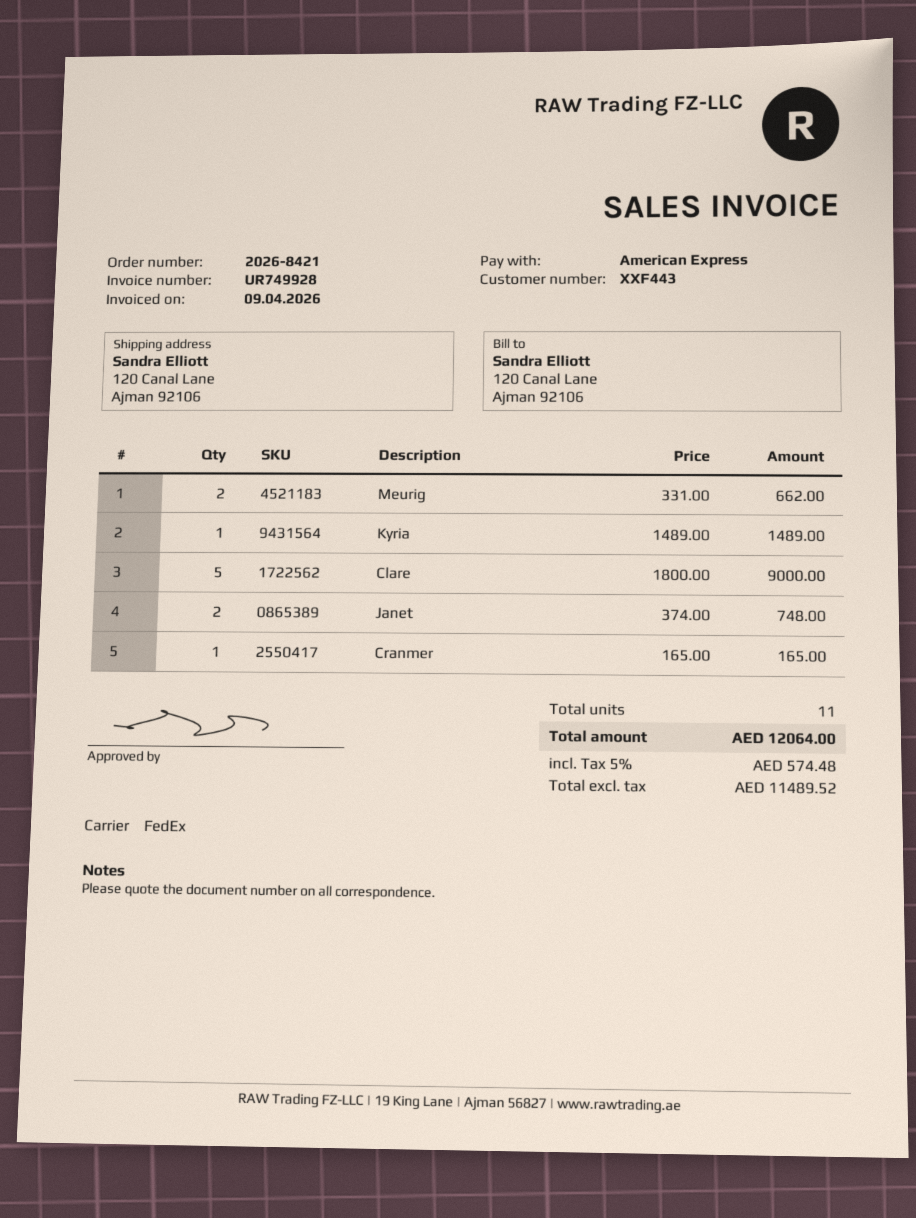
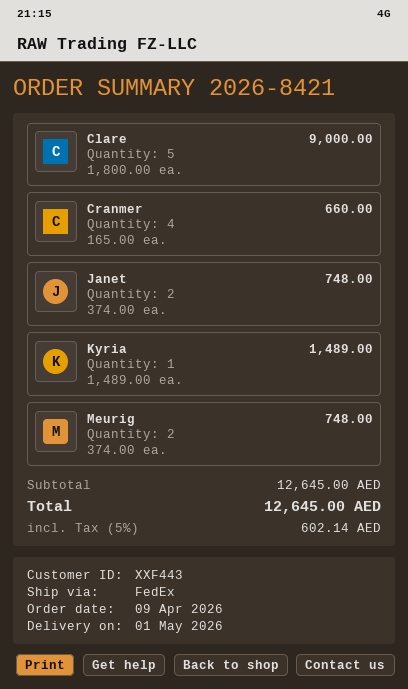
Meurig: 2 x 331.00 = 662.00 -> 2 x 374.00 = 748.00
Cranmer: 1 x 165.00 = 165.00 -> 4 x 165.00 = 660.00
tax: 5% = 574.48 -> 5% = 602.14
total: 12064.00 -> 12645.00

